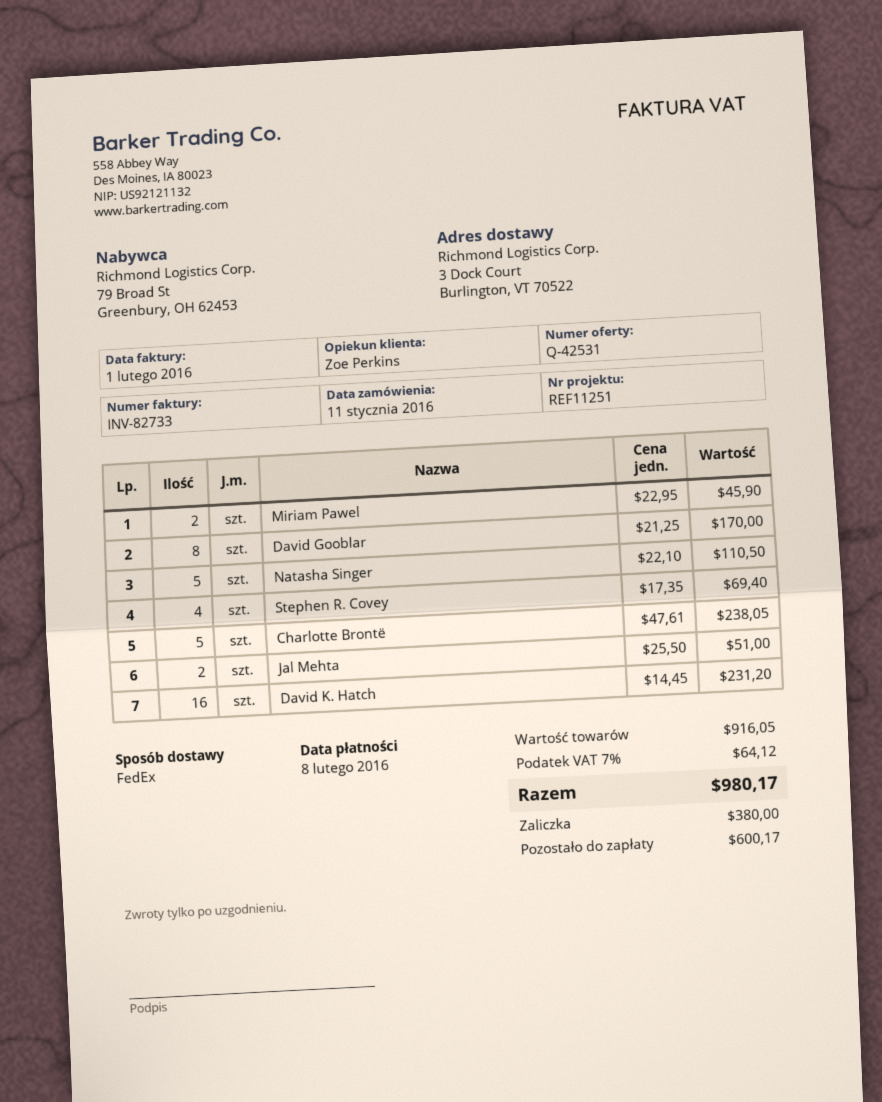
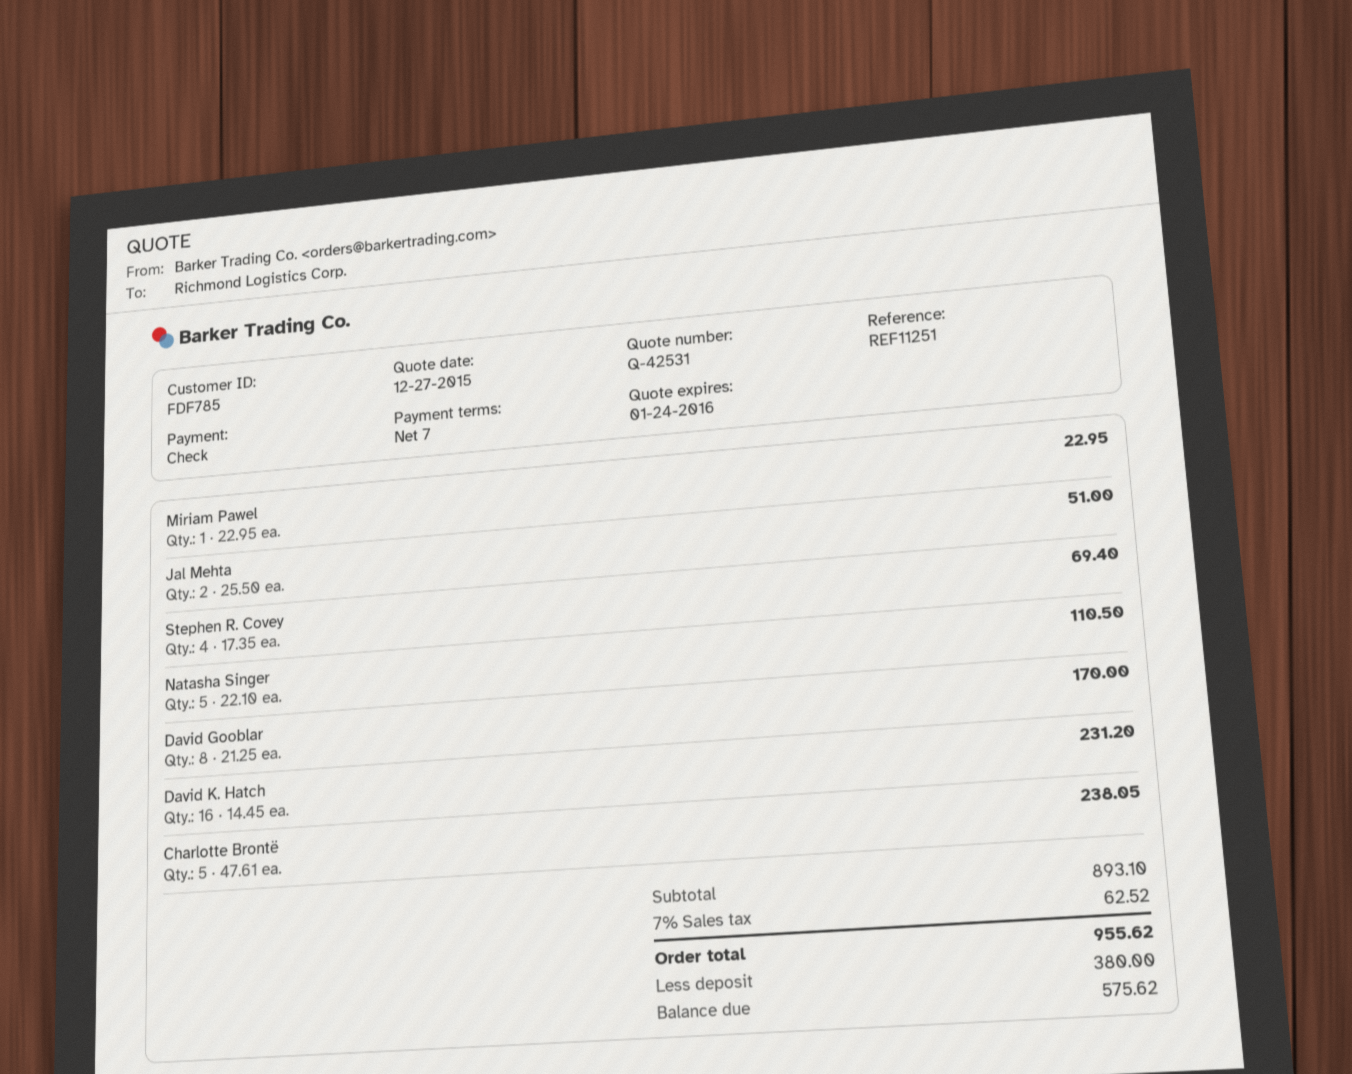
Miriam Pawel: 2 x 22.95 = 45.90 -> 1 x 22.95 = 22.95
subtotal: 916.05 -> 893.10
tax: 7% = 64.12 -> 7% = 62.52
total: 980.17 -> 955.62
balance: 600.17 -> 575.62

